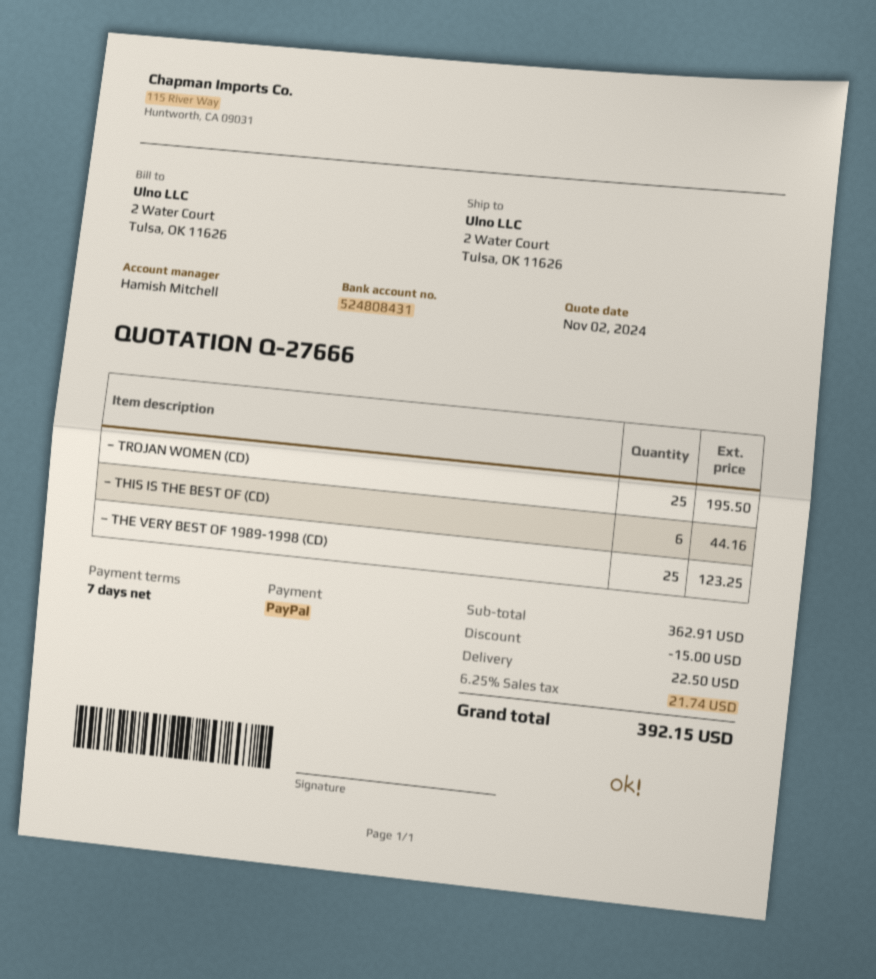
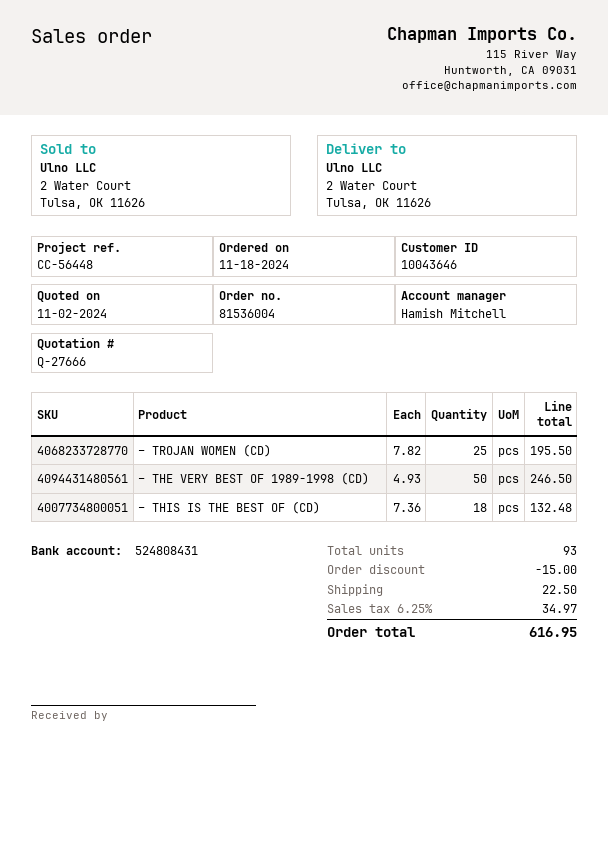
– THIS IS THE BEST OF (CD): 6 for 44.16 -> 18 for 132.48
– THE VERY BEST OF 1989-1998 (CD): 25 for 123.25 -> 50 for 246.50
tax: 6.25% = 21.74 -> 6.25% = 34.97
total: 392.15 -> 616.95

